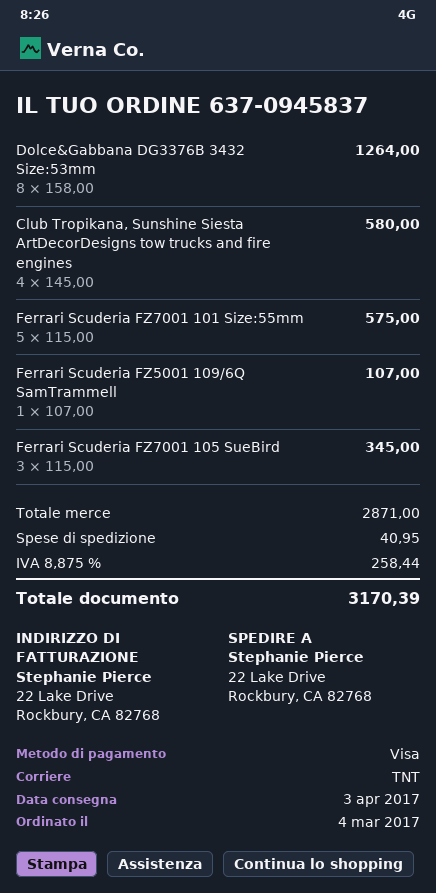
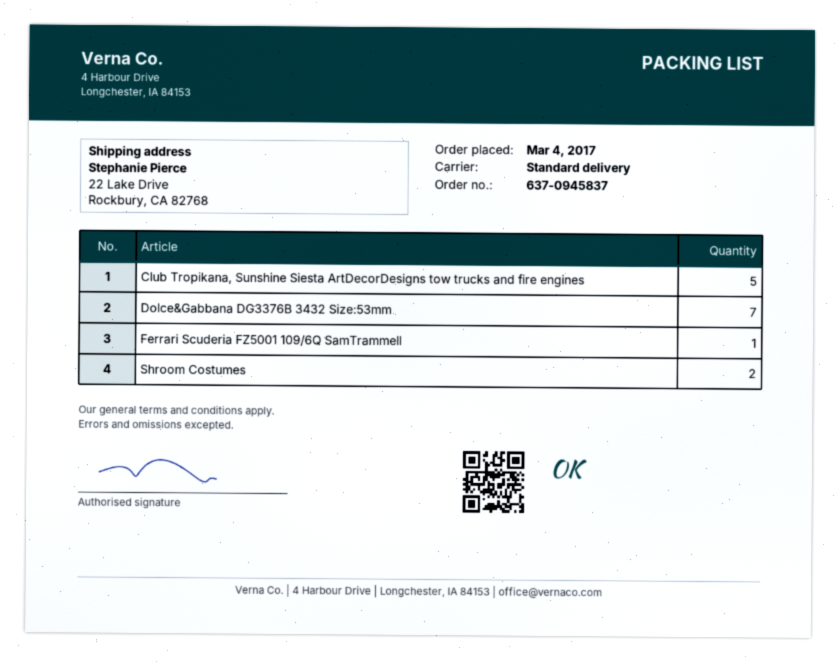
shipping method: TNT -> standard
Dolce&Gabbana DG3376B 3432 Size:53mm: 8 -> 7
Club Tropikana, Sunshine Siesta ArtDecorDesigns tow trucks and fire engines: 4 -> 5
Ferrari Scuderia FZ7001 101 Size:55mm: 5 -> none
Ferrari Scuderia FZ7001 105 SueBird: 3 -> none
Shroom Costumes: none -> 2

